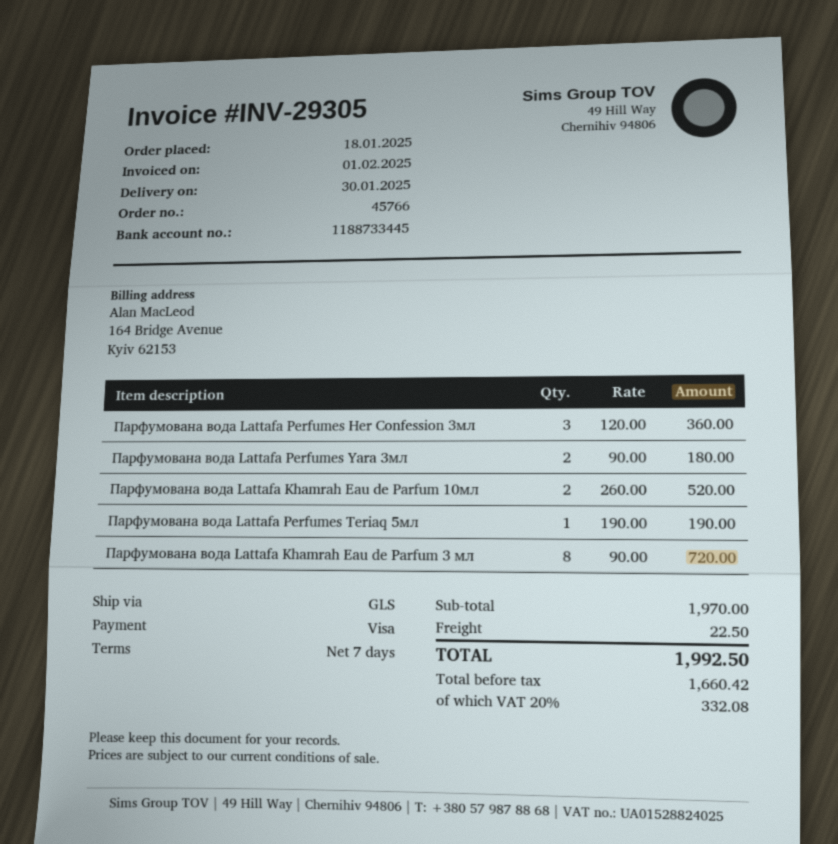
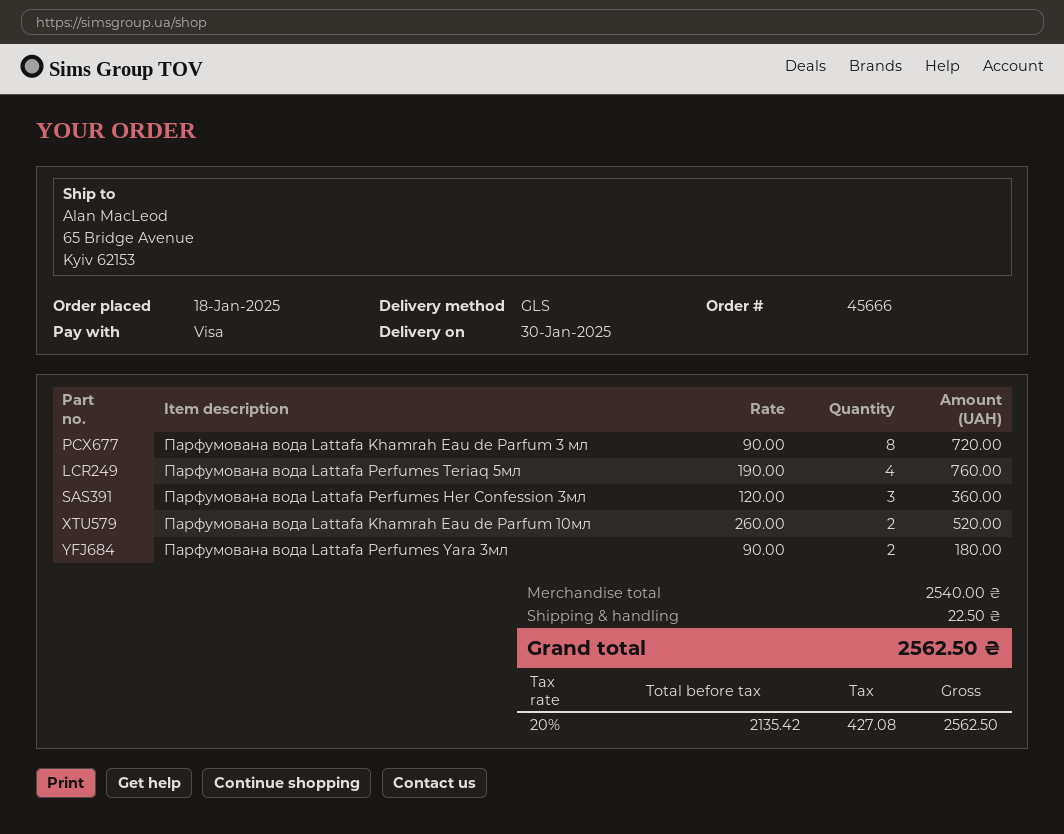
order number: 45766 -> 45666
Парфумована вода Lattafa Perfumes Teriaq 5мл: 1 x 190.00 = 190.00 -> 4 x 190.00 = 760.00
subtotal: 1970.00 -> 2540.00
net: 1660.42 -> 2135.42
tax: 20% = 332.08 -> 20% = 427.08
total: 1992.50 -> 2562.50

